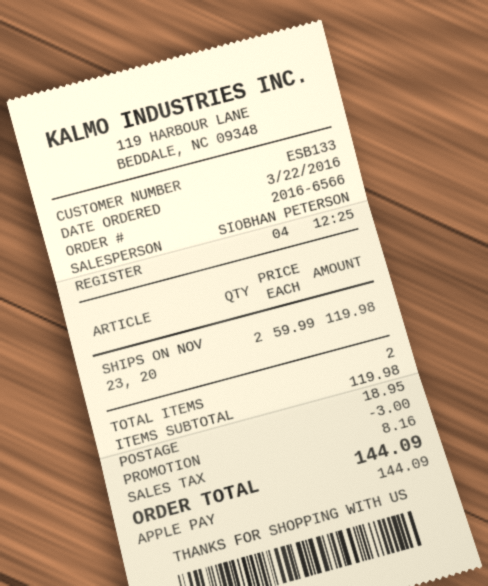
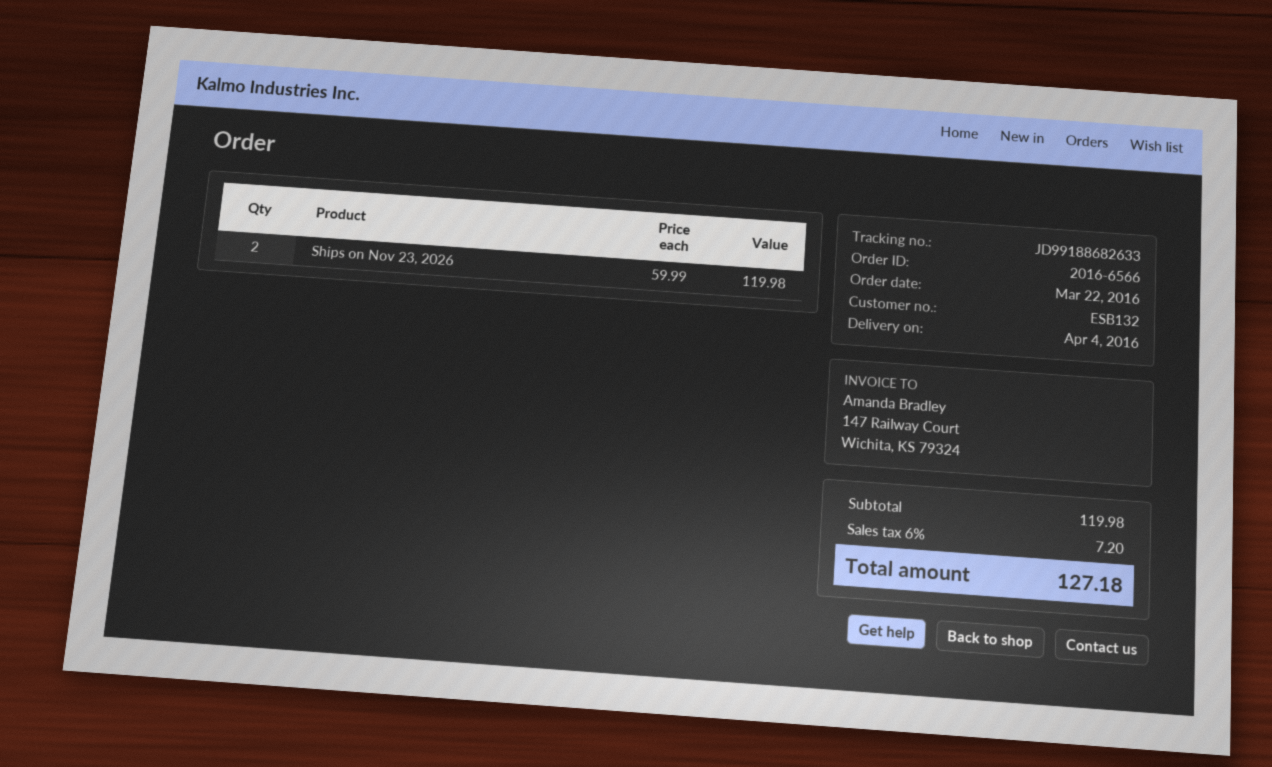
customer number: ESB133 -> ESB132
discount: 3.00 -> none
shipping: 18.95 -> none
tax: 8.16 -> 7.20
total: 144.09 -> 127.18

